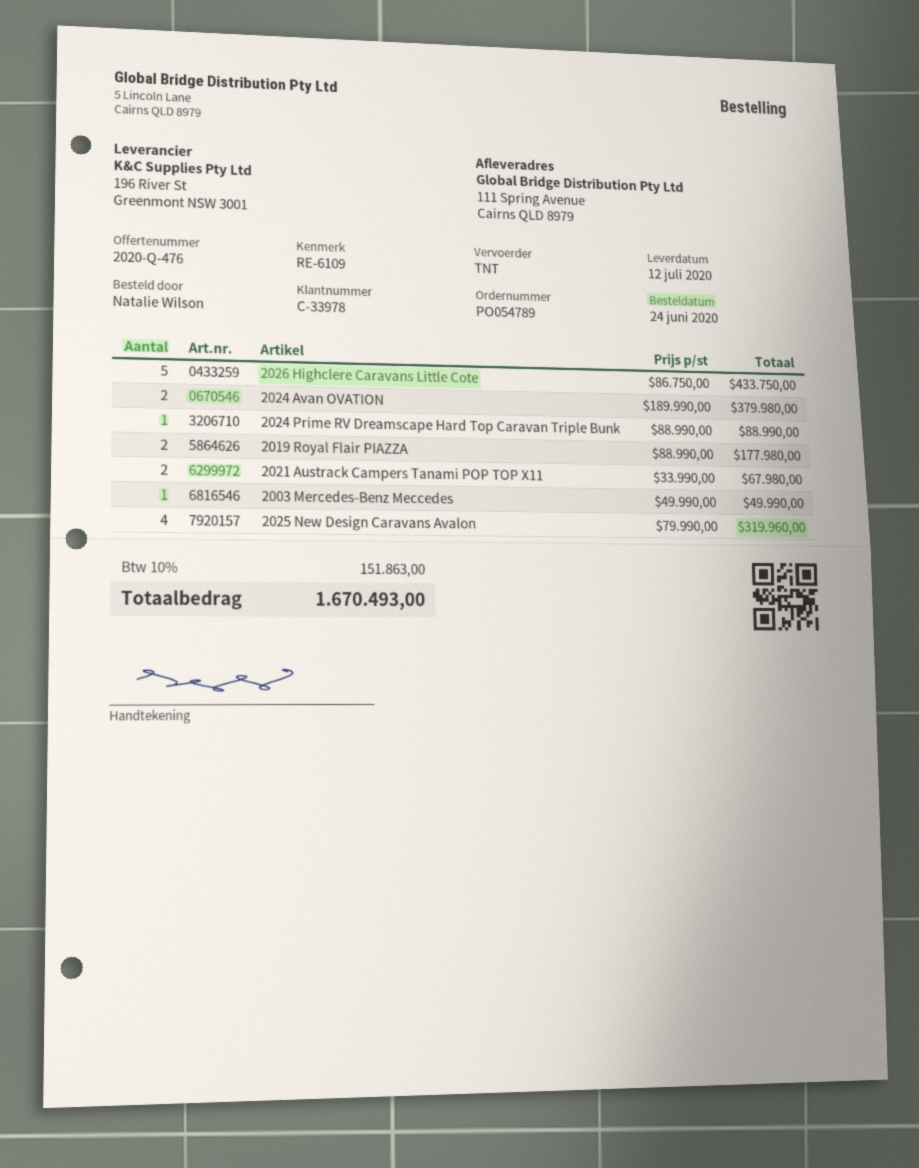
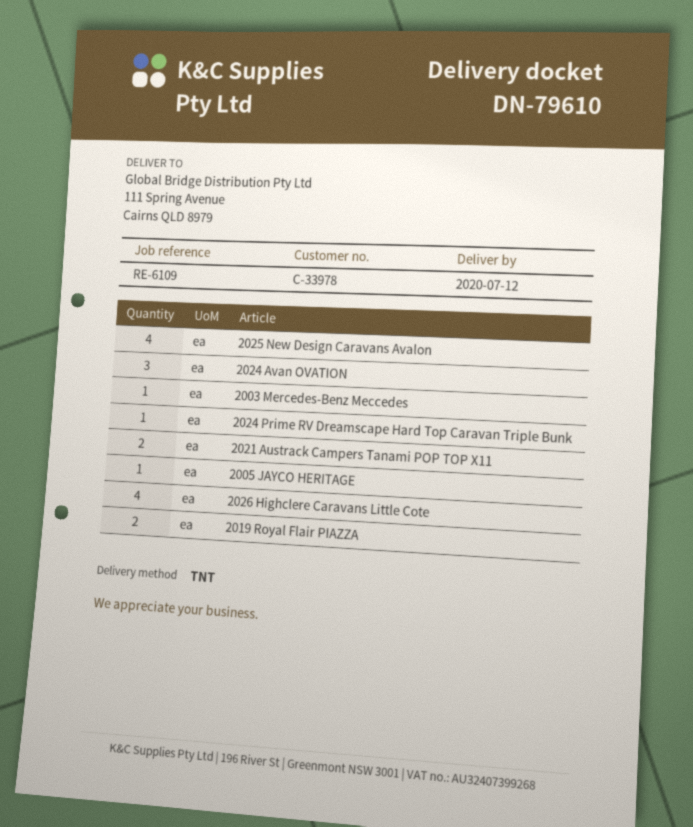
2026 Highclere Caravans Little Cote: 5 -> 4
2024 Avan OVATION: 2 -> 3
2005 JAYCO HERITAGE: none -> 1

